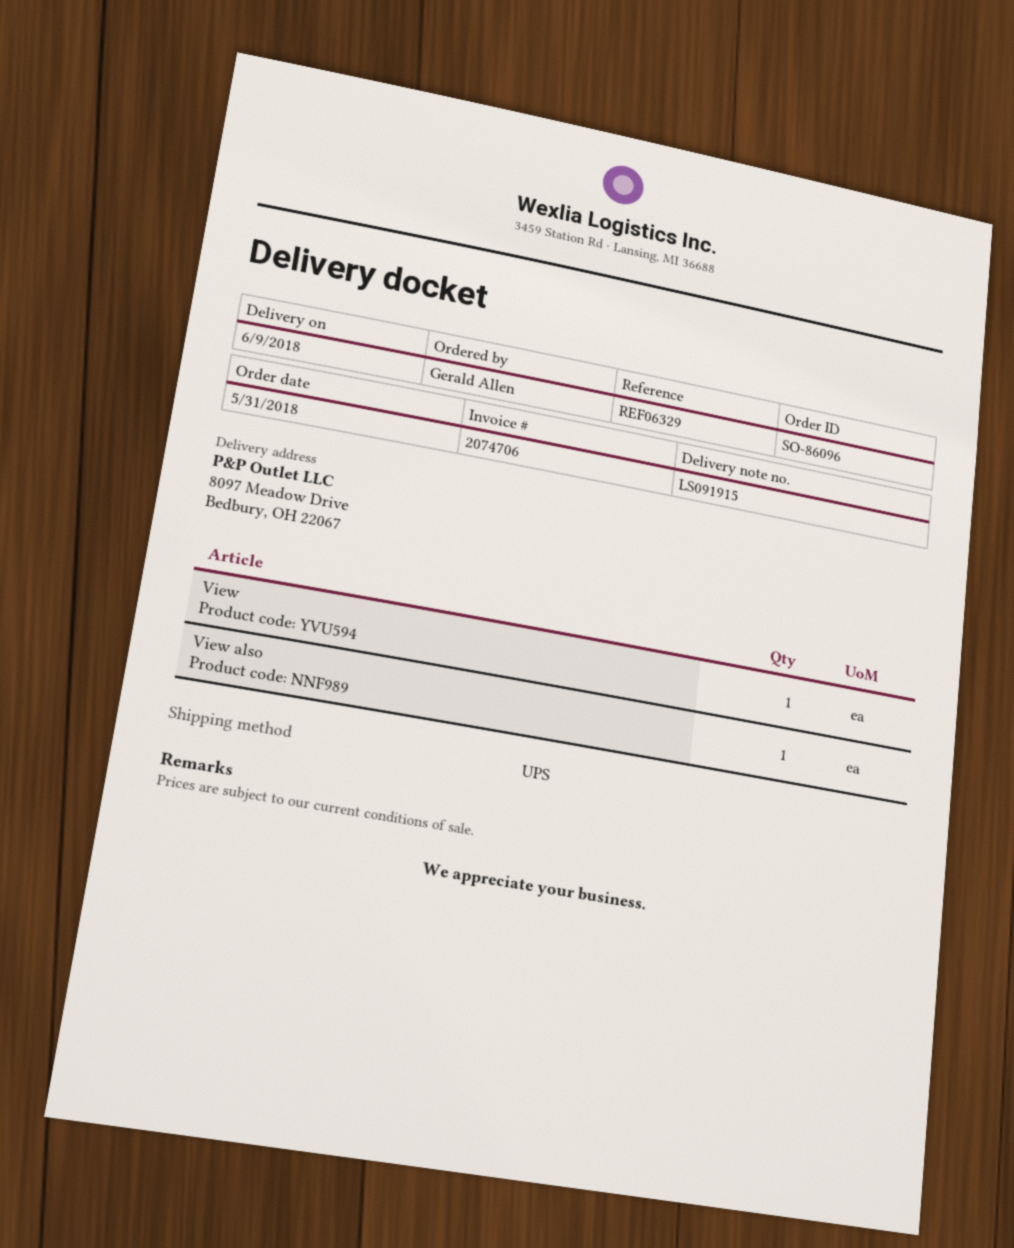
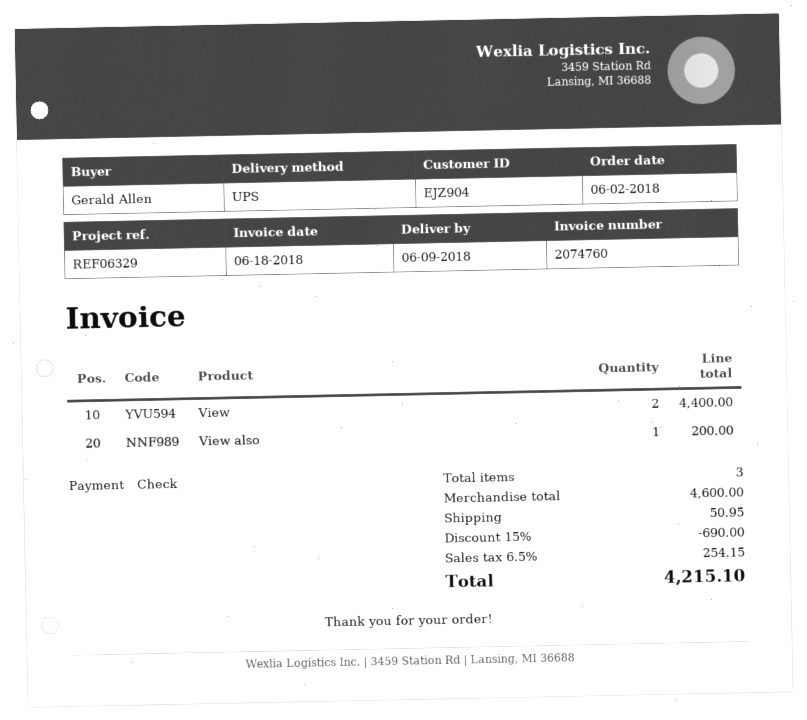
order date: 2018-05-31 -> 2018-06-02
invoice number: 2074706 -> 2074760
View: 1 -> 2

